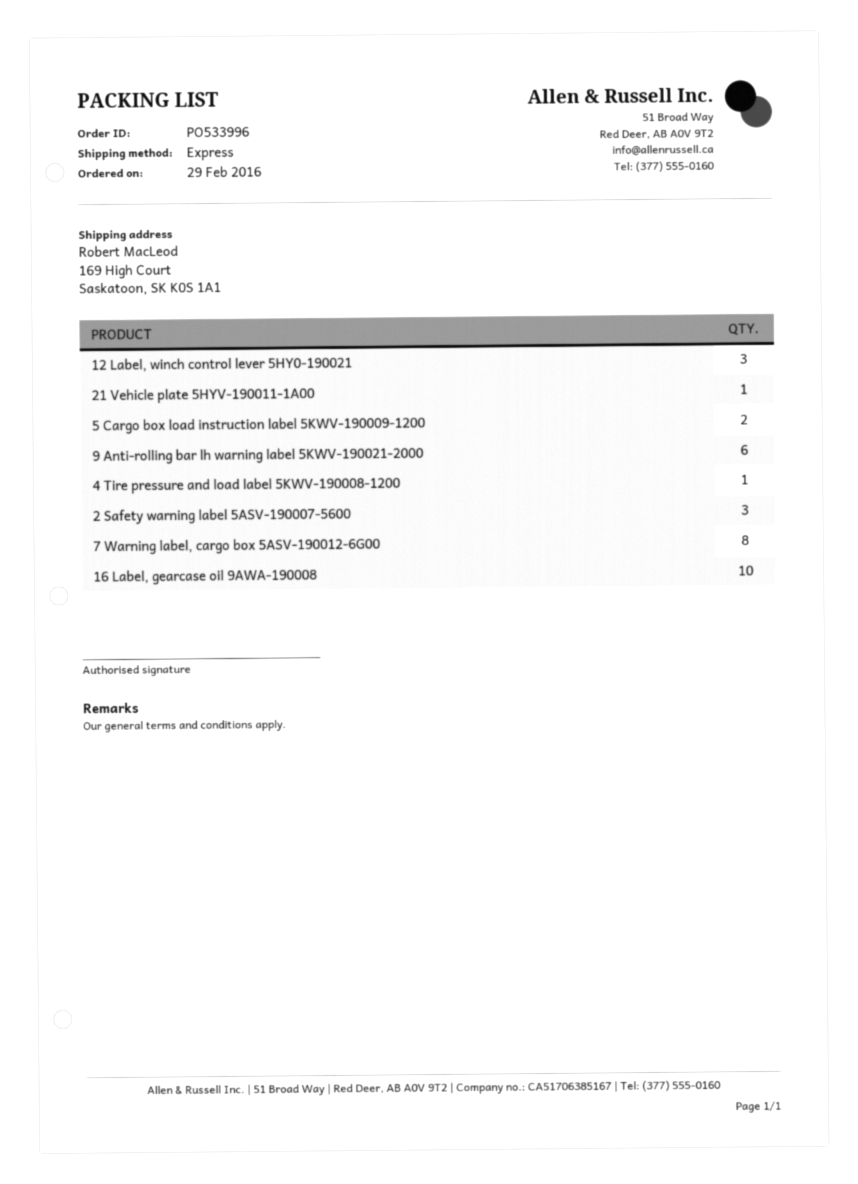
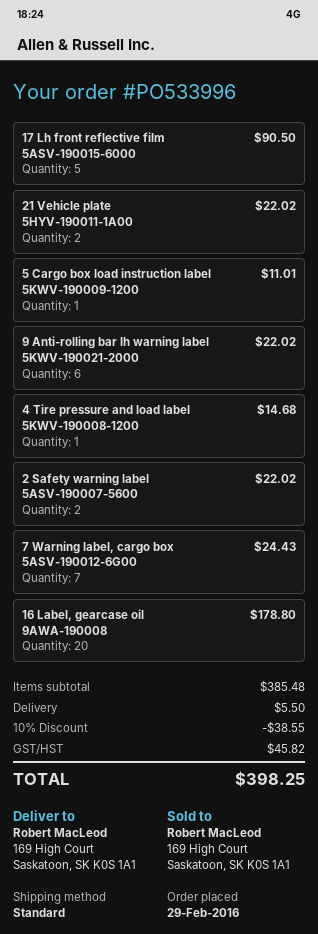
shipping method: express -> standard
12 Label, winch control lever 5HY0-190021: 3 -> none
21 Vehicle plate 5HYV-190011-1A00: 1 -> 2
5 Cargo box load instruction label 5KWV-190009-1200: 2 -> 1
2 Safety warning label 5ASV-190007-5600: 3 -> 2
7 Warning label, cargo box 5ASV-190012-6G00: 8 -> 7
16 Label, gearcase oil 9AWA-190008: 10 -> 20
17 Lh front reflective film 5ASV-190015-6000: none -> 5

